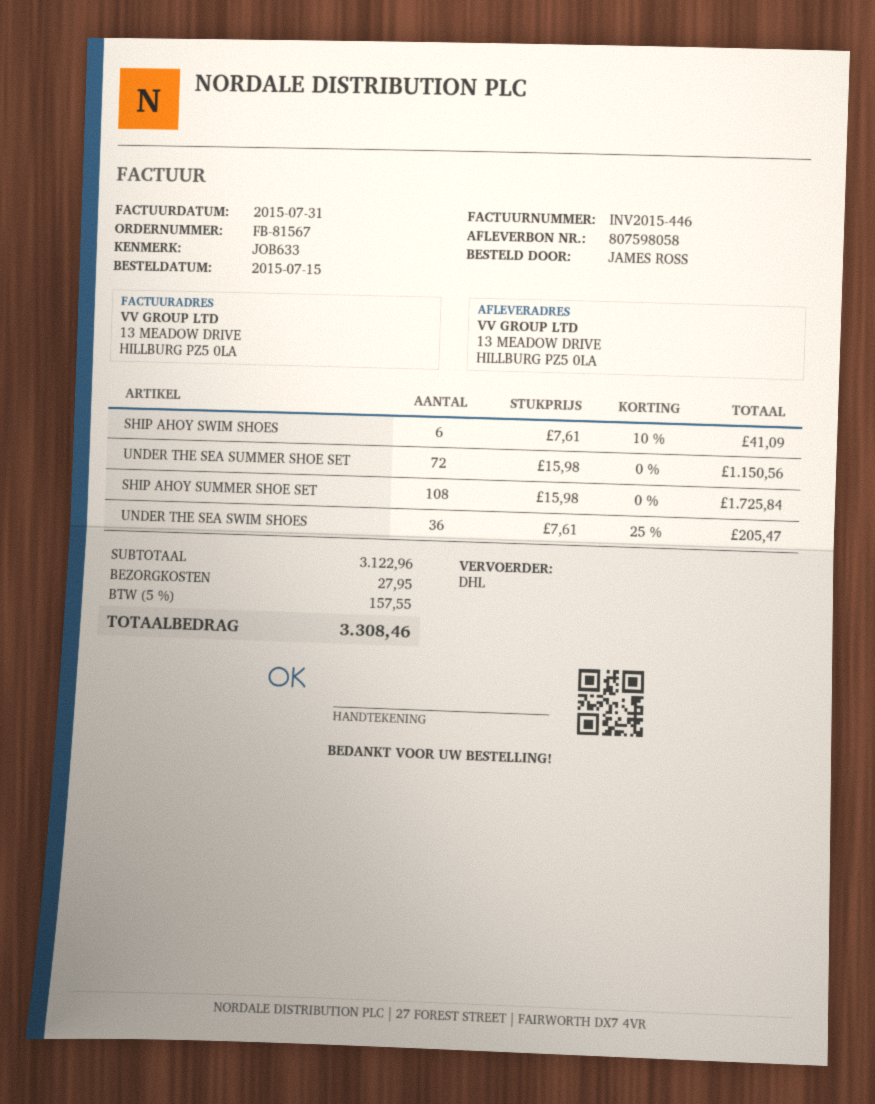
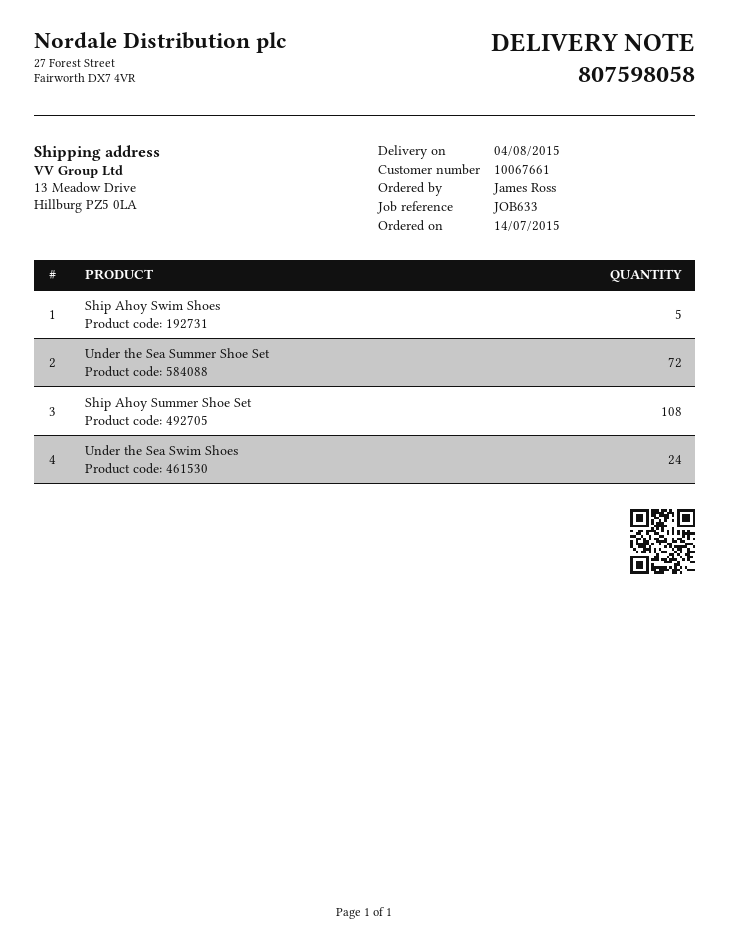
order date: 2015-07-15 -> 2015-07-14
SHIP AHOY SWIM SHOES: 6 -> 5
UNDER THE SEA SWIM SHOES: 36 -> 24

